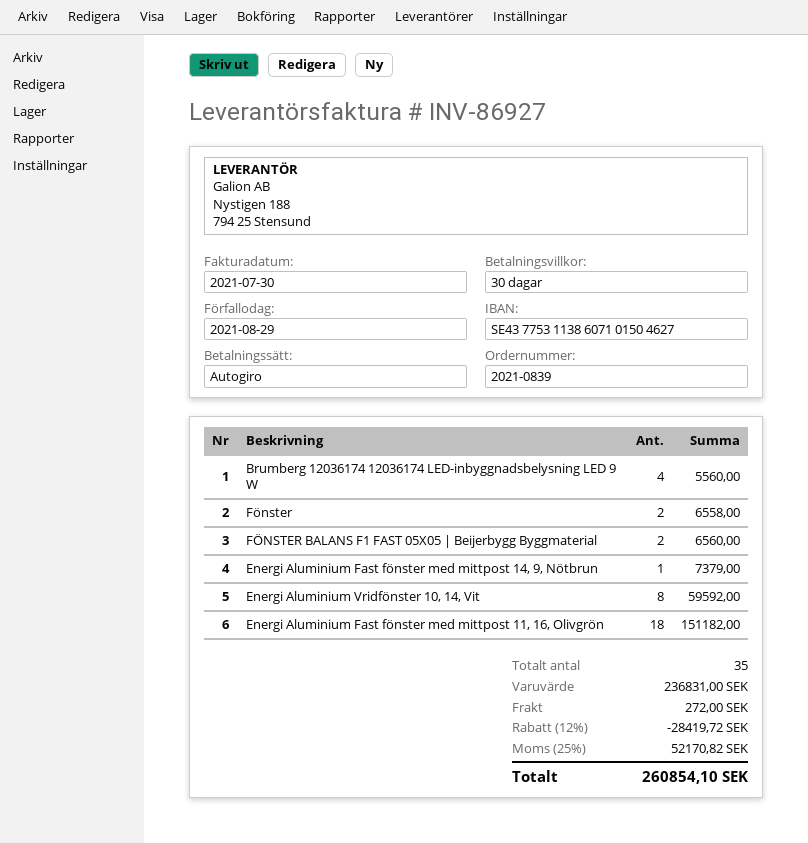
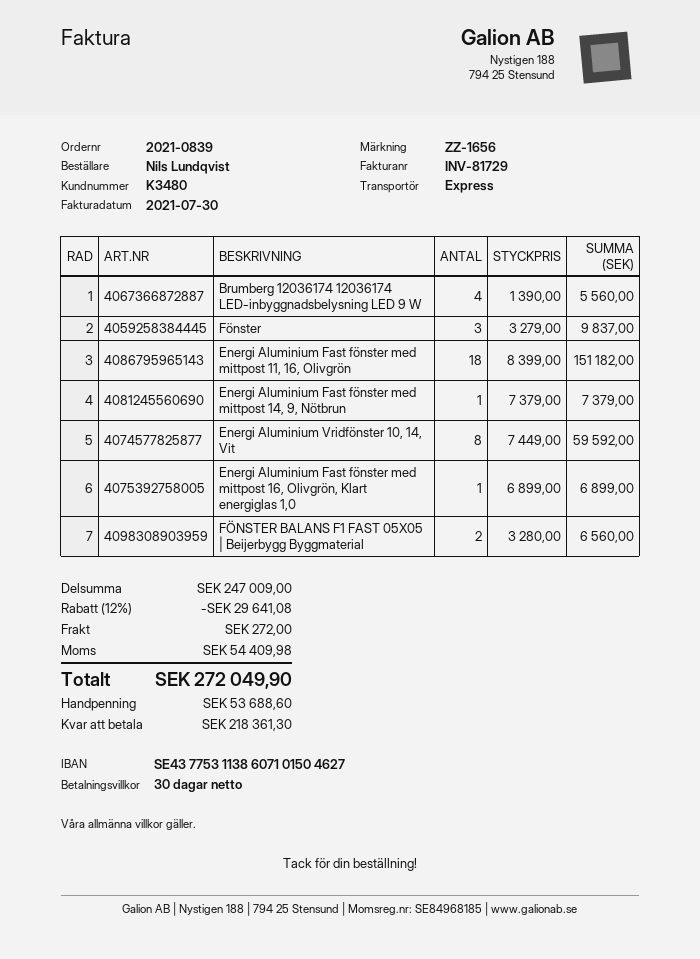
invoice number: INV-86927 -> INV-81729
Fönster: 2 for 6558.00 -> 3 for 9837.00
Energi Aluminium Fast fönster med mittpost 16, Olivgrön, Klart energiglas 1,0: none -> 1 for 6899.00
subtotal: 236831.00 -> 247009.00
discount: 12% = 28419.72 -> 12% = 29641.08
tax: 52170.82 -> 54409.98
total: 260854.10 -> 272049.90

